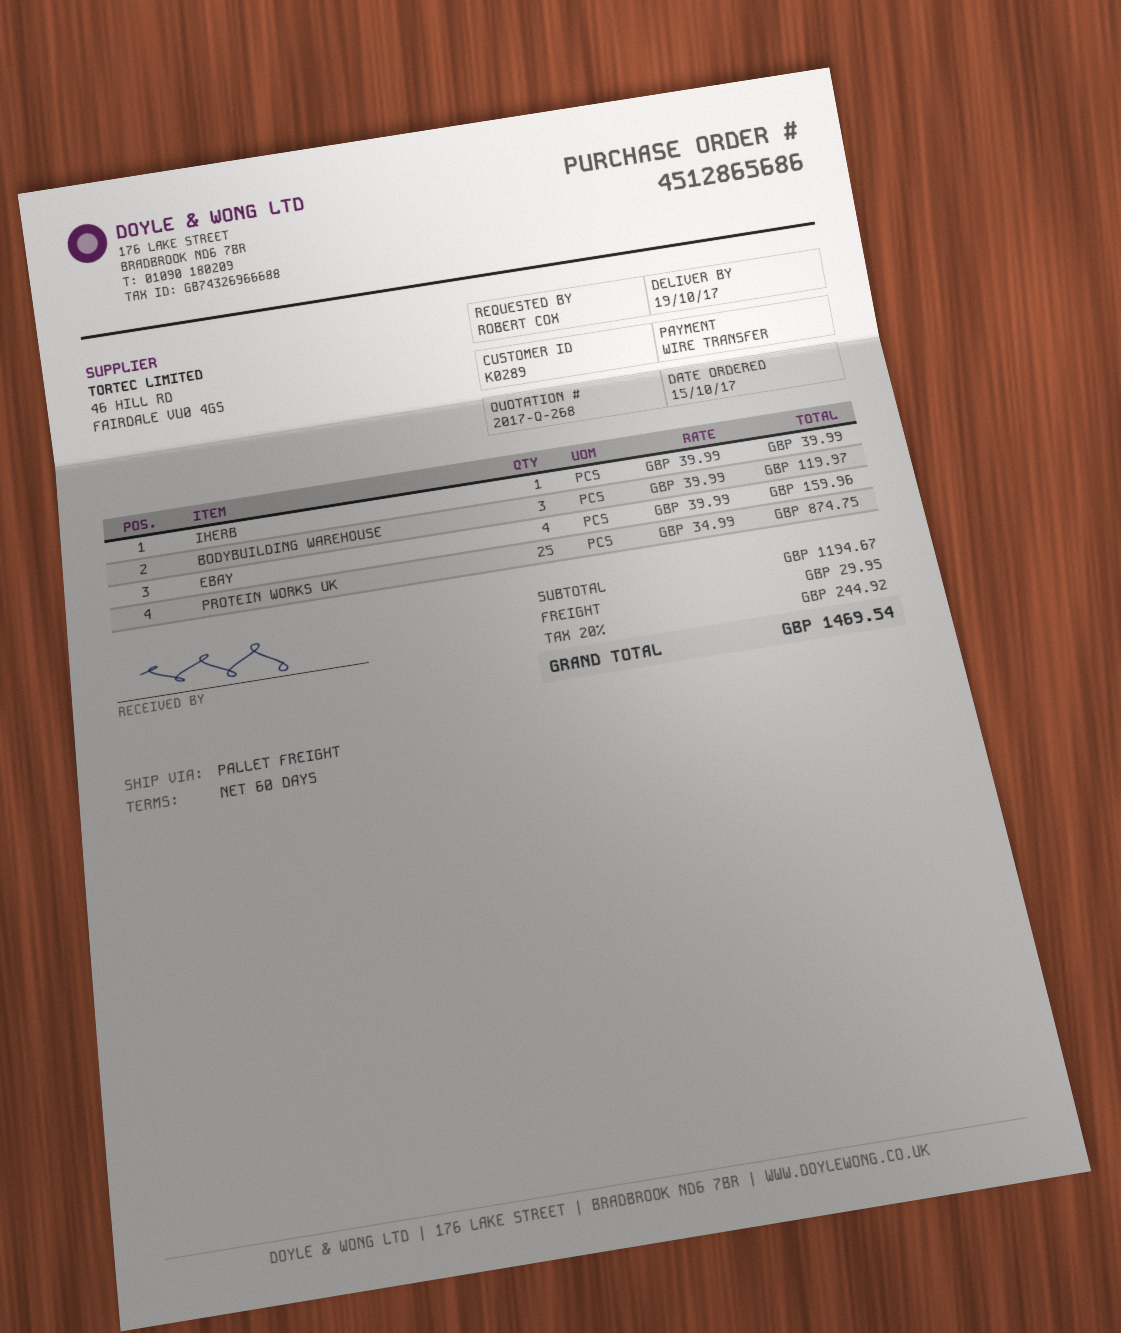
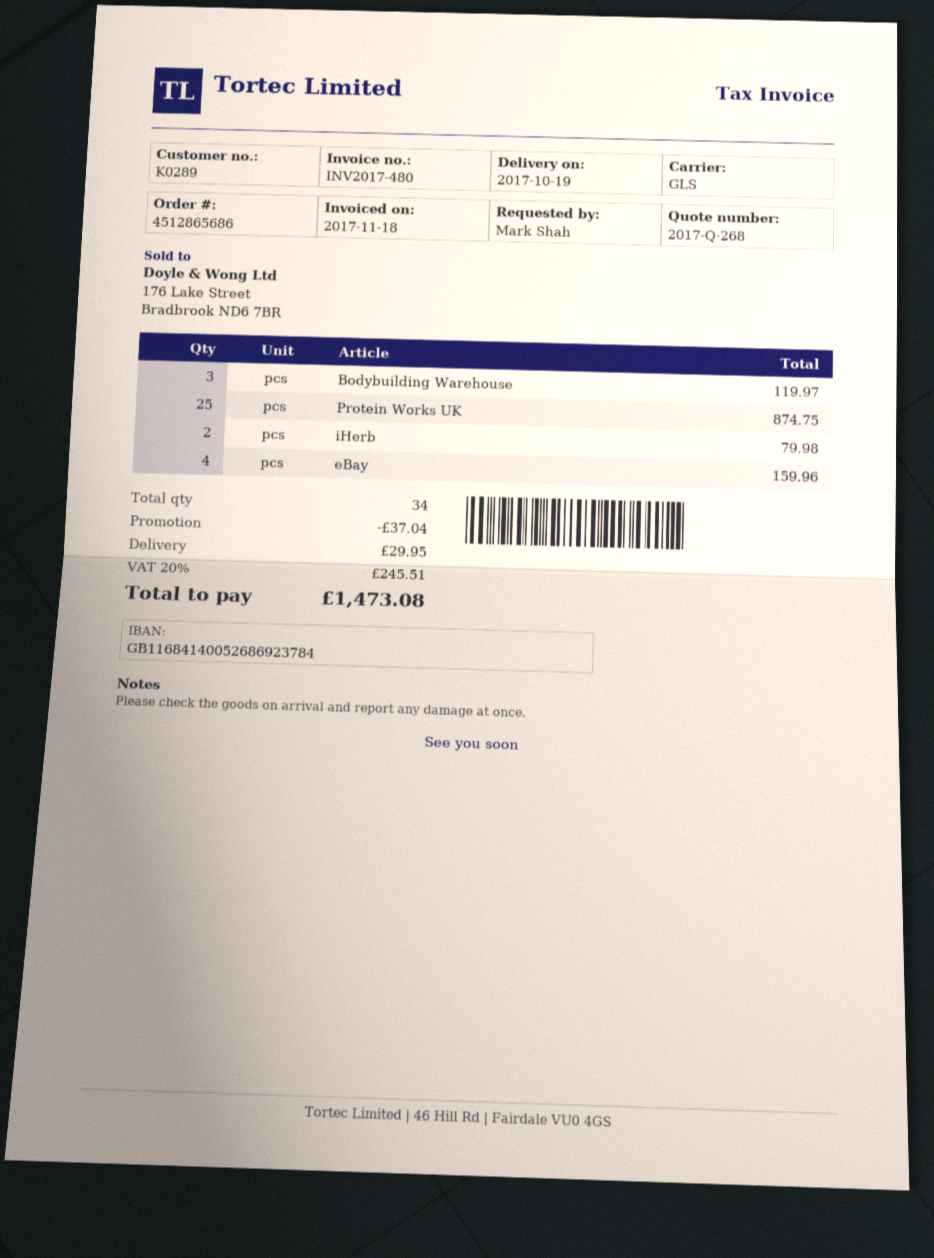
ordered by: ROBERT COX -> Mark Shah
shipping method: pallet freight -> GLS
IHERB: 1 for 39.99 -> 2 for 79.98
discount: none -> 37.04
tax: 20% = 244.92 -> 20% = 245.51
total: 1469.54 -> 1473.08

